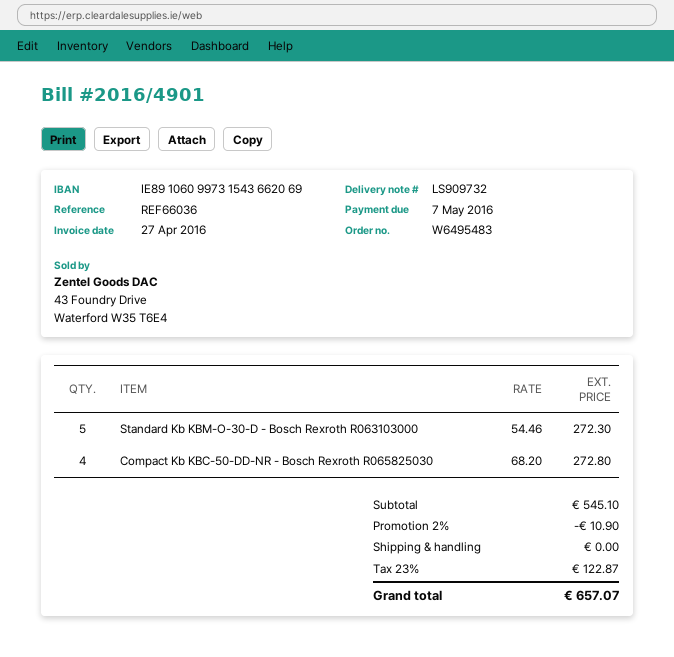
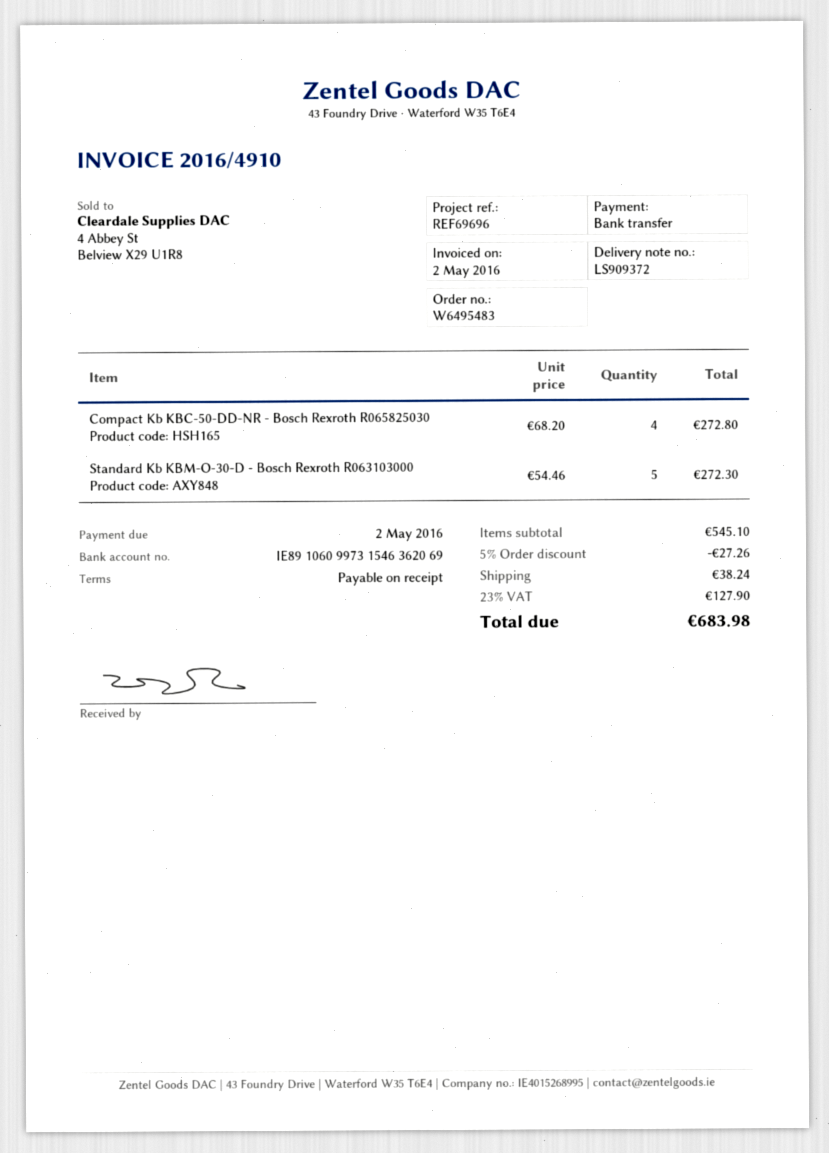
delivery note number: LS909732 -> LS909372
invoice number: 2016/4901 -> 2016/4910
invoice date: 2016-04-27 -> 2016-05-02
due date: 2016-05-07 -> 2016-05-02
reference: REF66036 -> REF69696
bank account: IE89106099731543662069 -> IE89106099731546362069
discount: 2% = 10.90 -> 5% = 27.26
shipping: 0.00 -> 38.24
tax: 23% = 122.87 -> 23% = 127.90
total: 657.07 -> 683.98

